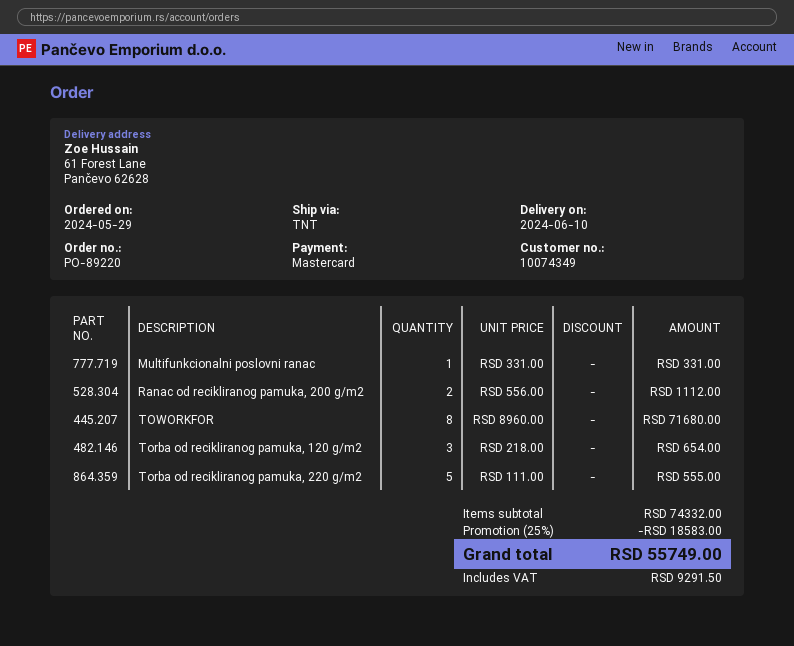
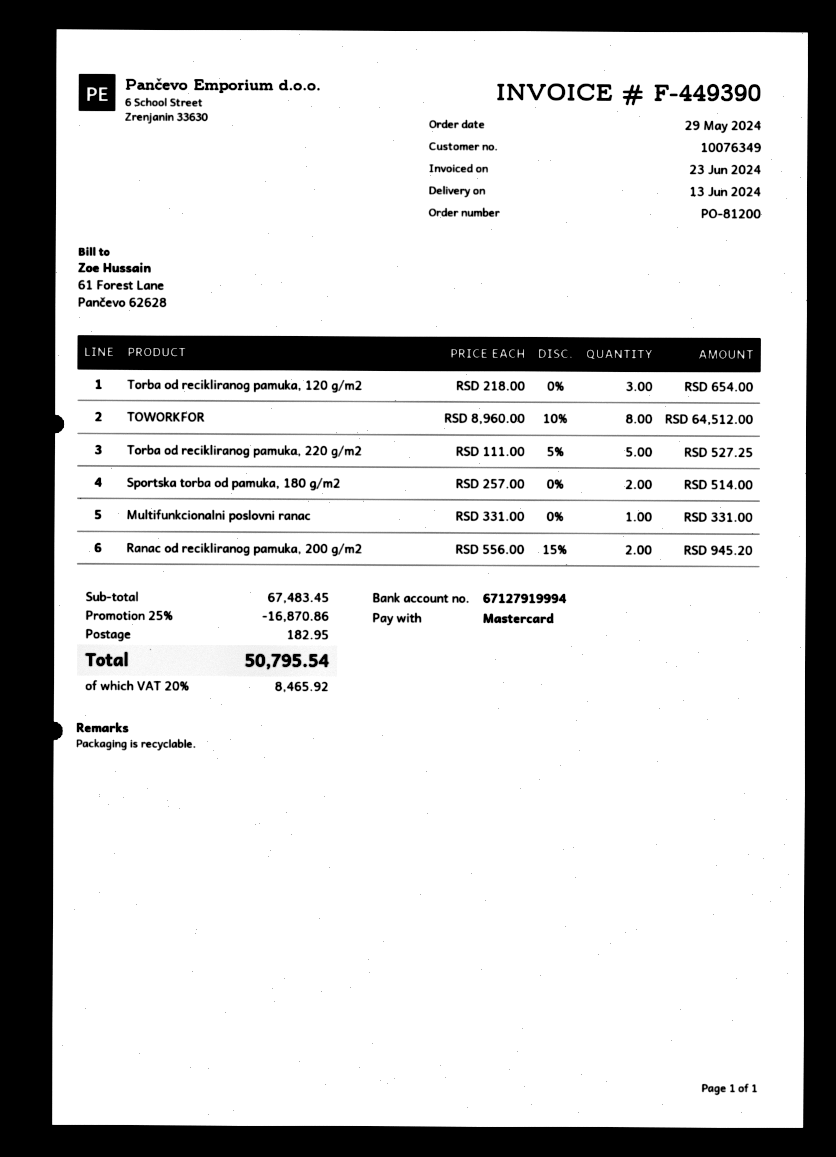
order number: PO-89220 -> PO-81200
delivery date: 2024-06-10 -> 2024-06-13
customer number: 10074349 -> 10076349
Ranac od recikliranog pamuka, 200 g/m2: 2 x 556.00 = 1112.00 -> 2 x 556.00 - 15% = 945.20
TOWORKFOR: 8 x 8960.00 = 71680.00 -> 8 x 8960.00 - 10% = 64512.00
Torba od recikliranog pamuka, 220 g/m2: 5 x 111.00 = 555.00 -> 5 x 111.00 - 5% = 527.25
Sportska torba od pamuka, 180 g/m2: none -> 2 x 257.00 = 514.00
subtotal: 74332.00 -> 67483.45
discount: 25% = 18583.00 -> 25% = 16870.86
shipping: none -> 182.95
tax: 9291.50 -> 8465.92
total: 55749.00 -> 50795.54

